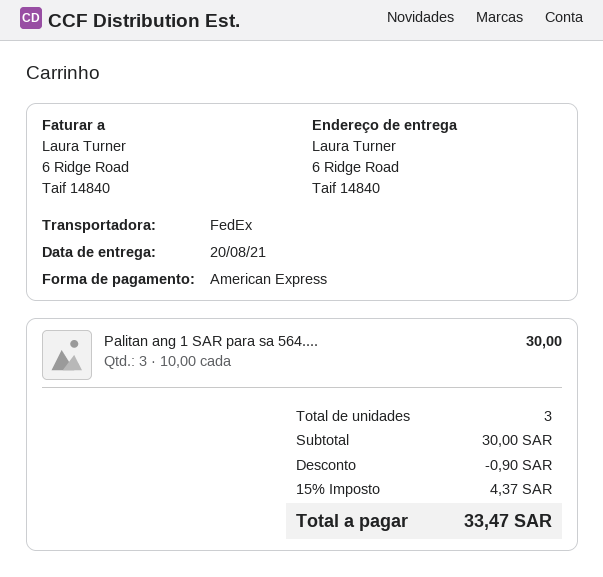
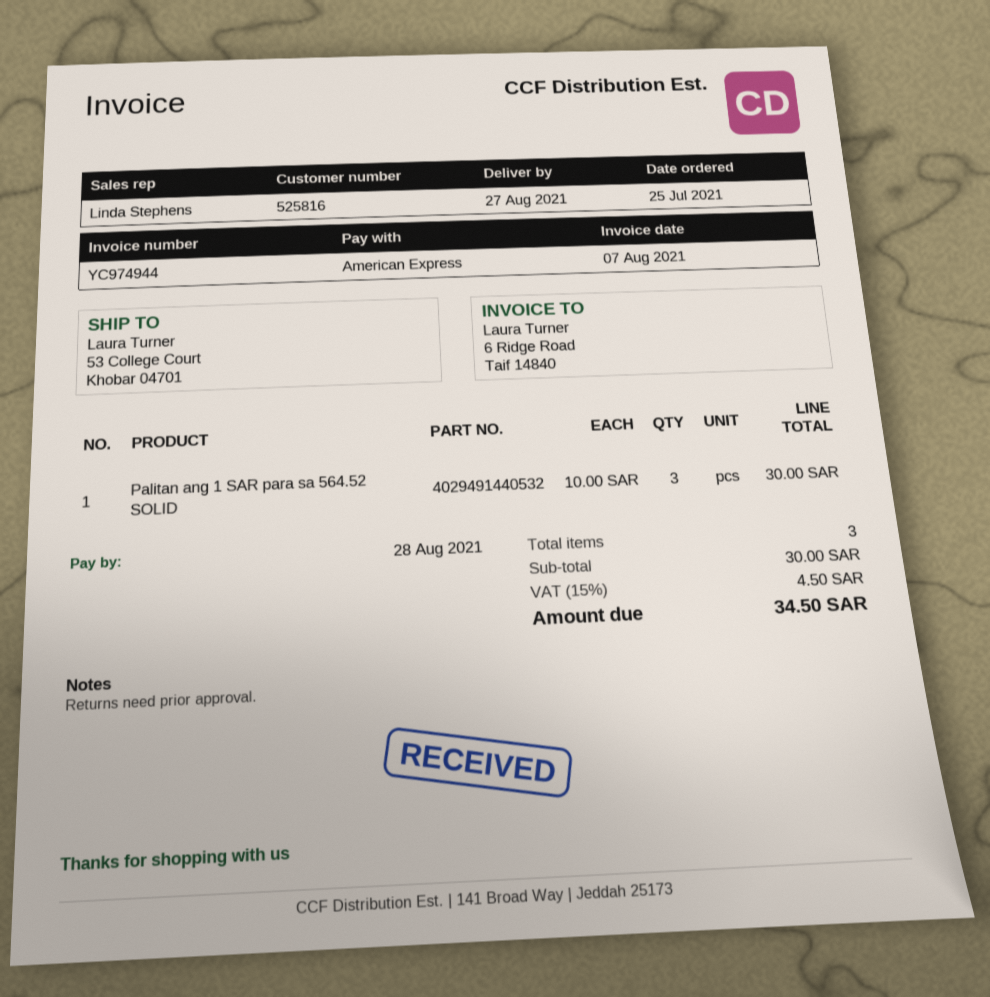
delivery date: 2021-08-20 -> 2021-08-27
ship to: 6 Ridge Road, Taif 14840 -> 53 College Court, Khobar 04701
discount: 0.90 -> none
tax: 15% = 4.37 -> 15% = 4.50
total: 33.47 -> 34.50

